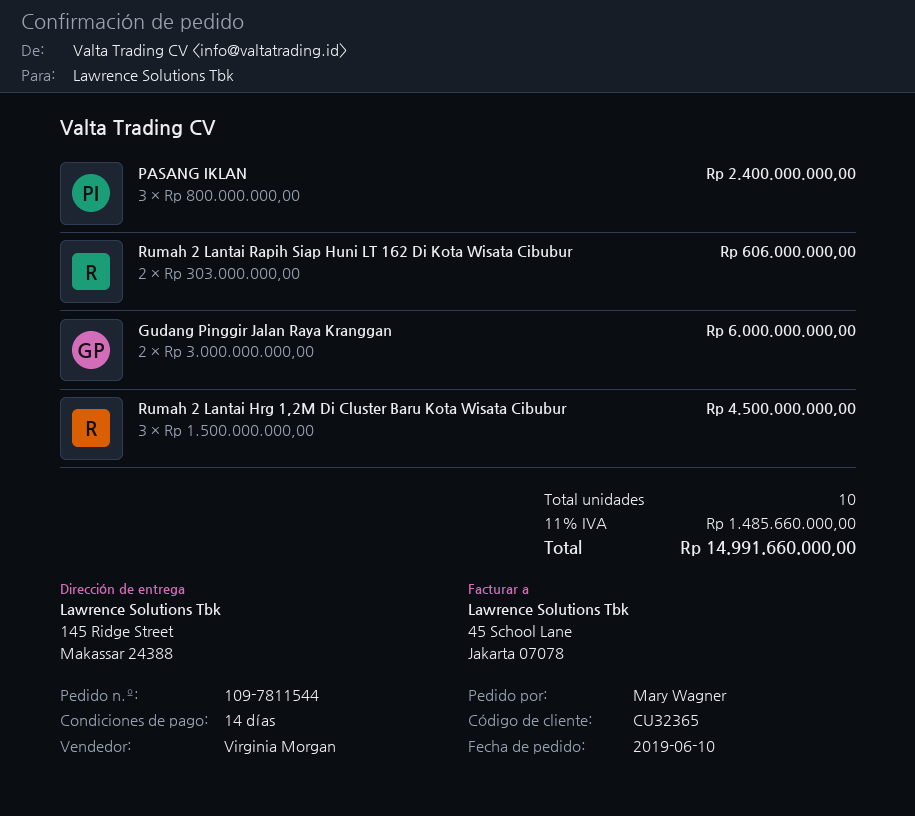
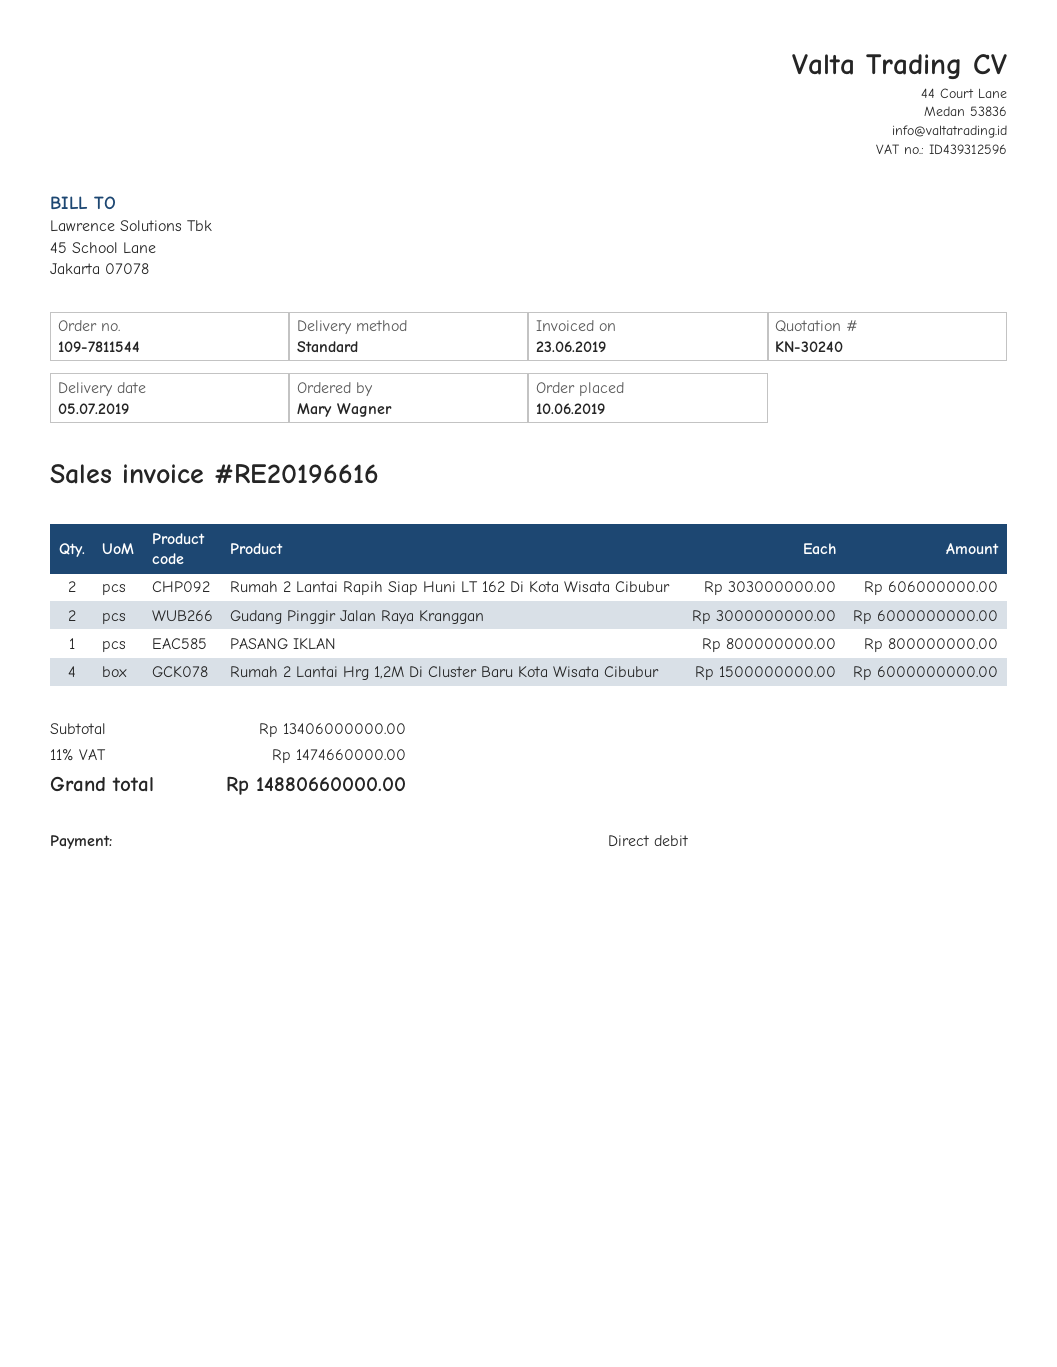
PASANG IKLAN: 3 x 800000000.00 = 2400000000.00 -> 1 x 800000000.00 = 800000000.00
Rumah 2 Lantai Hrg 1,2M Di Cluster Baru Kota Wisata Cibubur: 3 x 1500000000.00 = 4500000000.00 -> 4 x 1500000000.00 = 6000000000.00
tax: 11% = 1485660000.00 -> 11% = 1474660000.00
total: 14991660000.00 -> 14880660000.00

